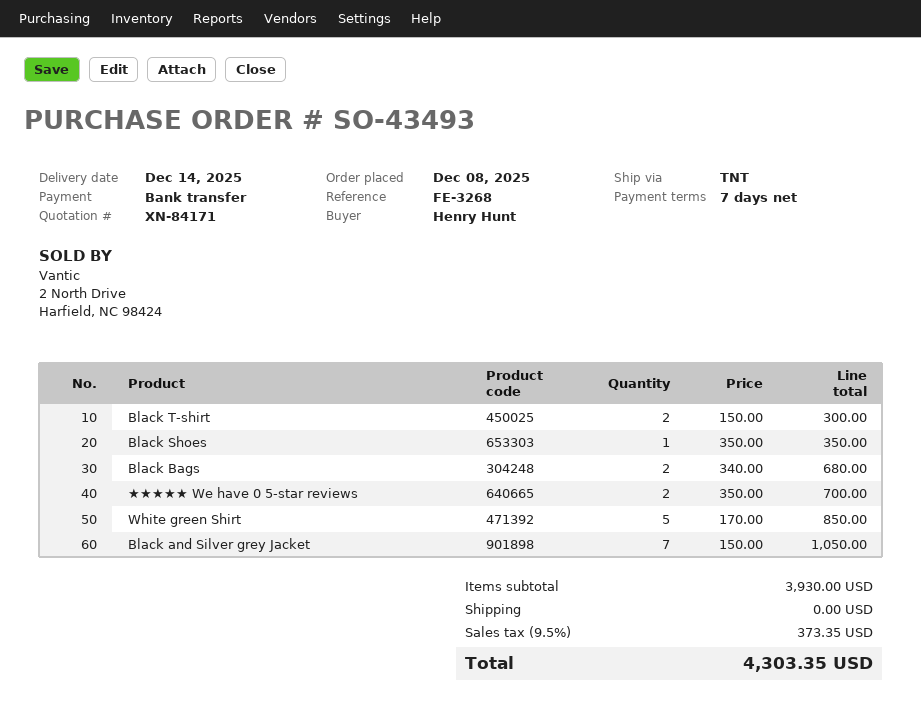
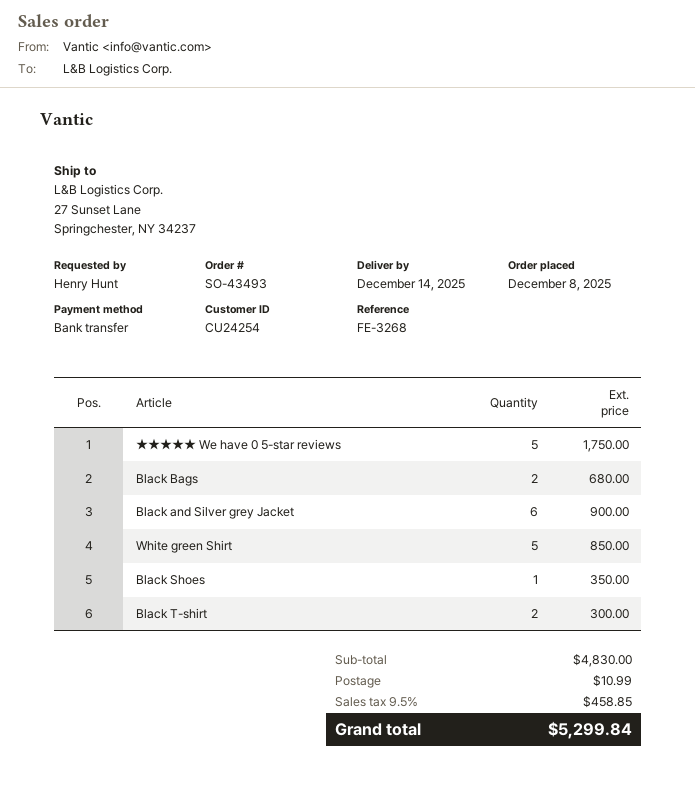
★★★★★ We have 0 5-star reviews: 2 for 700.00 -> 5 for 1750.00
Black and Silver grey Jacket: 7 for 1050.00 -> 6 for 900.00
subtotal: 3930.00 -> 4830.00
shipping: 0.00 -> 10.99
tax: 9.5% = 373.35 -> 9.5% = 458.85
total: 4303.35 -> 5299.84

